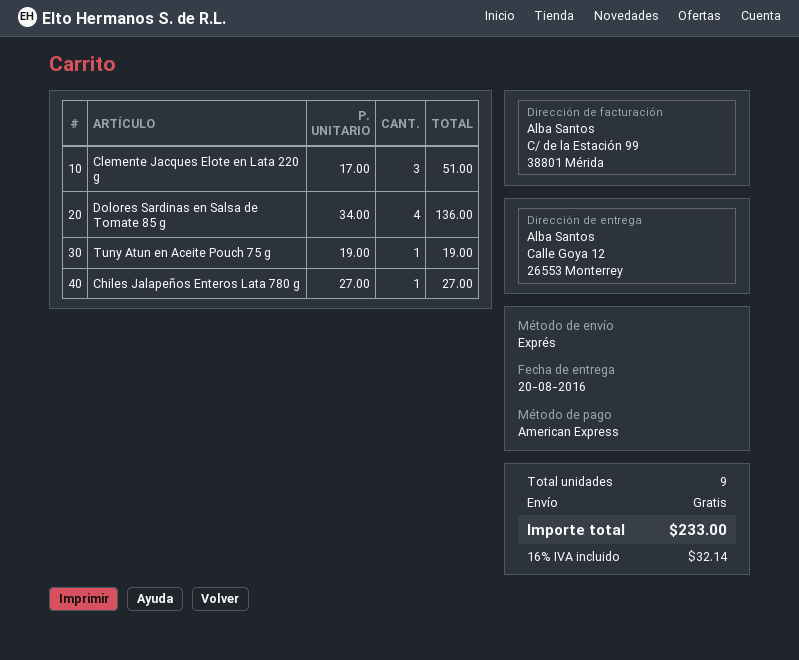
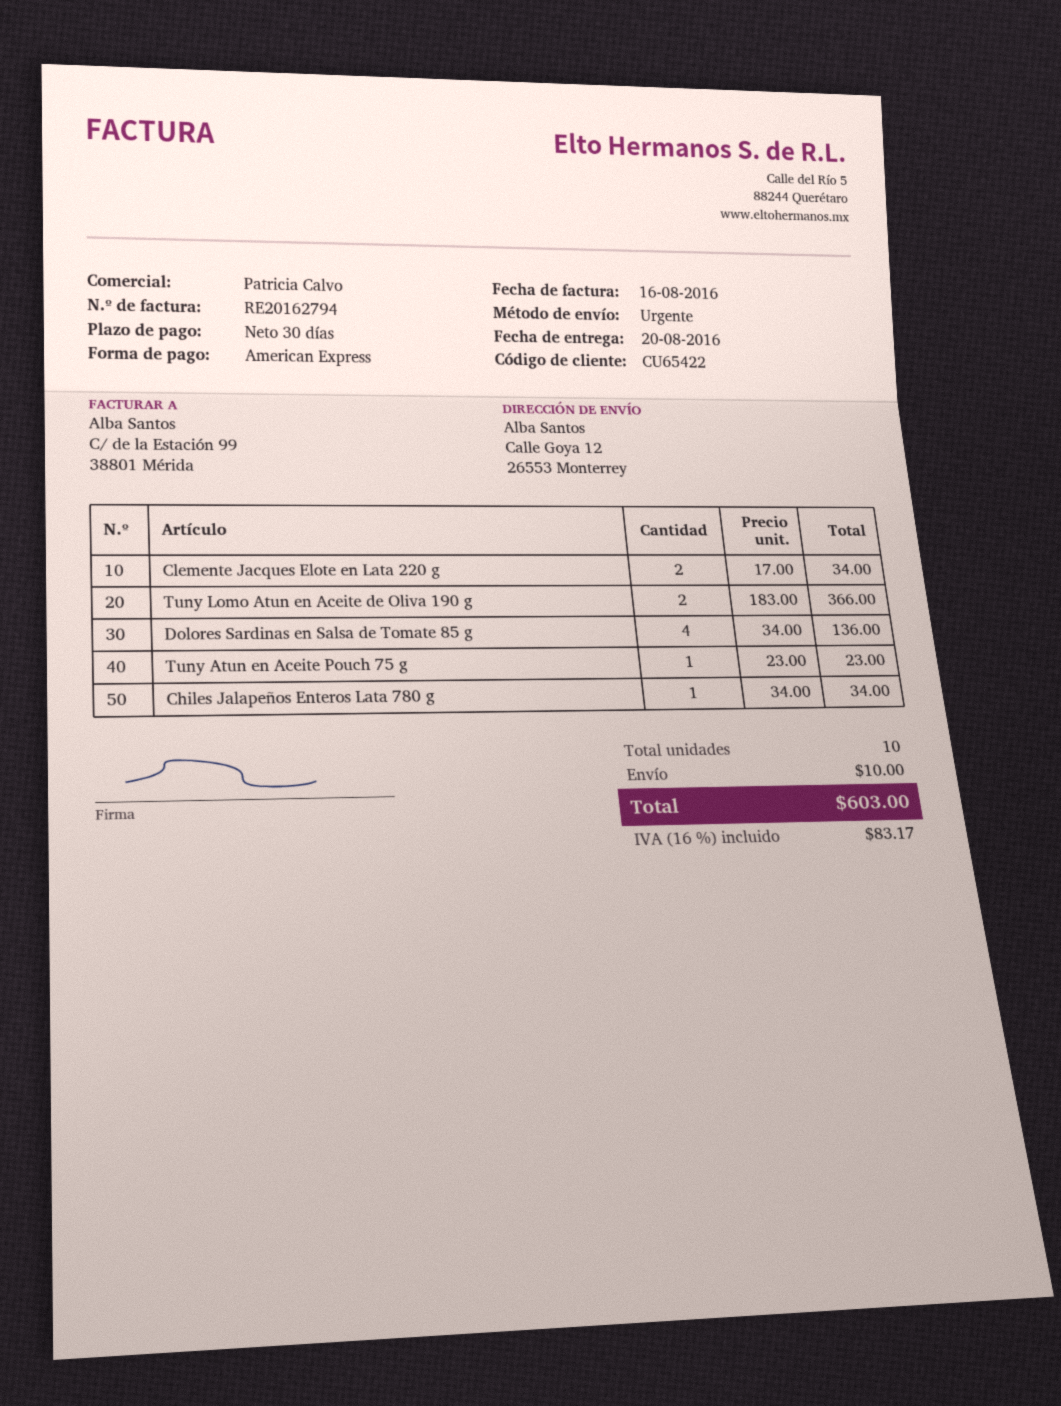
Clemente Jacques Elote en Lata 220 g: 3 x 17.00 = 51.00 -> 2 x 17.00 = 34.00
Tuny Atun en Aceite Pouch 75 g: 1 x 19.00 = 19.00 -> 1 x 23.00 = 23.00
Chiles Jalapeños Enteros Lata 780 g: 1 x 27.00 = 27.00 -> 1 x 34.00 = 34.00
Tuny Lomo Atun en Aceite de Oliva 190 g: none -> 2 x 183.00 = 366.00
total quantity: 9 -> 10
shipping: 0.00 -> 10.00
tax: 16% = 32.14 -> 16% = 83.17
total: 233.00 -> 603.00

